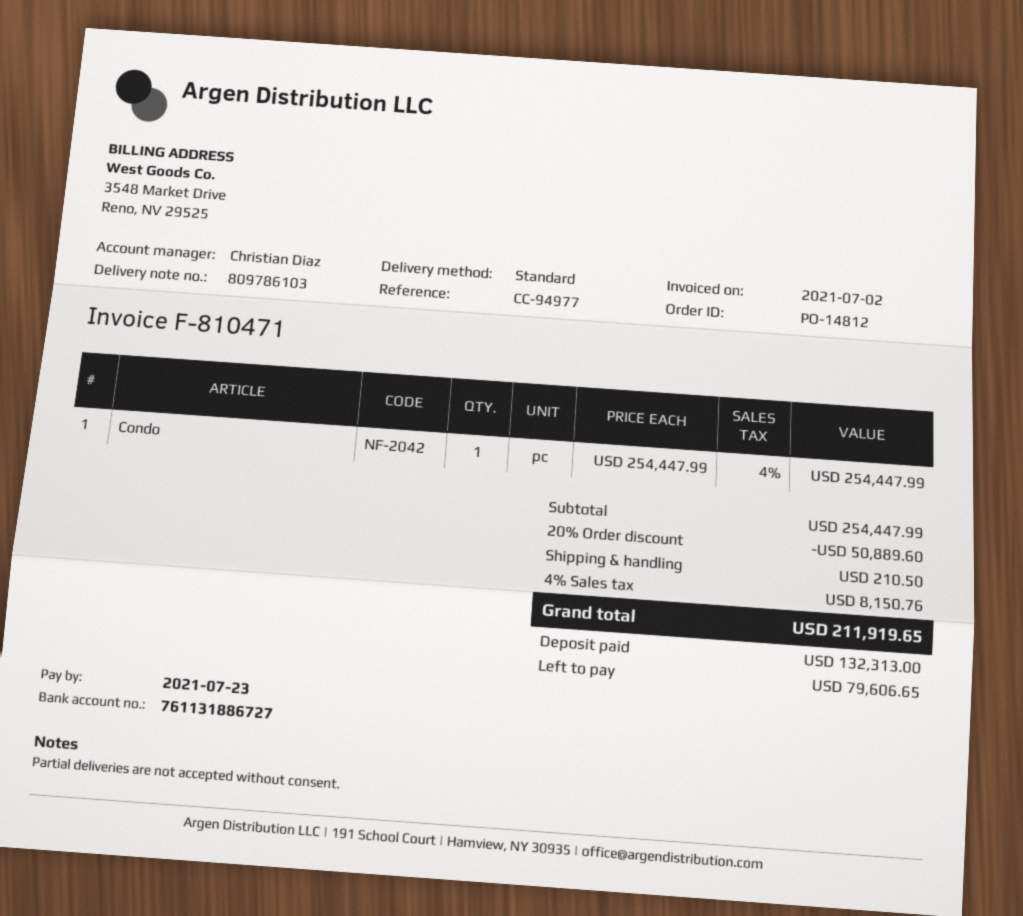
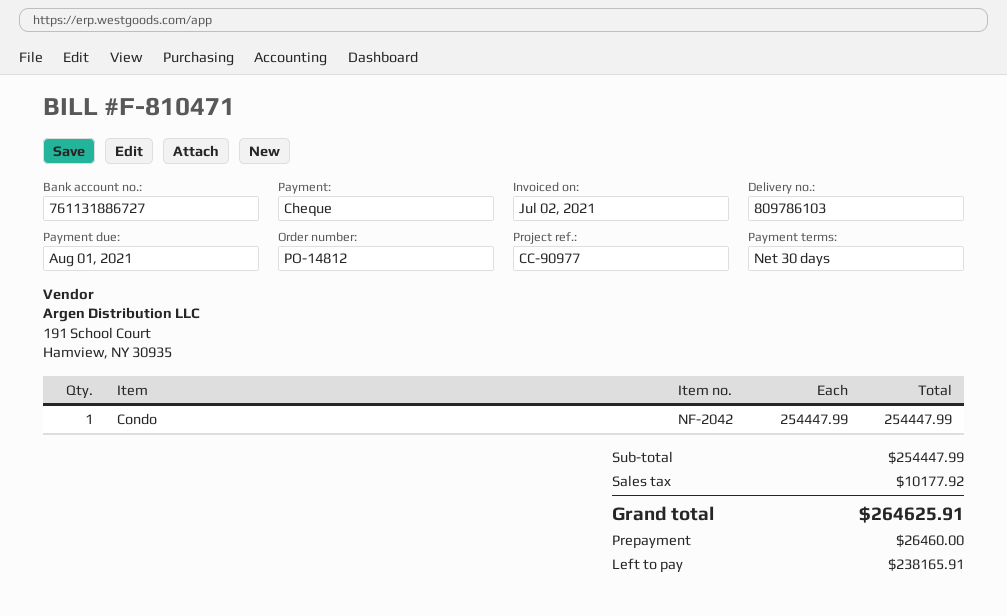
due date: 2021-07-23 -> 2021-08-01
reference: CC-94977 -> CC-90977
discount: 20% = 50889.60 -> none
shipping: 210.50 -> none
tax: 8150.76 -> 10177.92
total: 211919.65 -> 264625.91
deposit: 132313.00 -> 26460.00
balance: 79606.65 -> 238165.91

